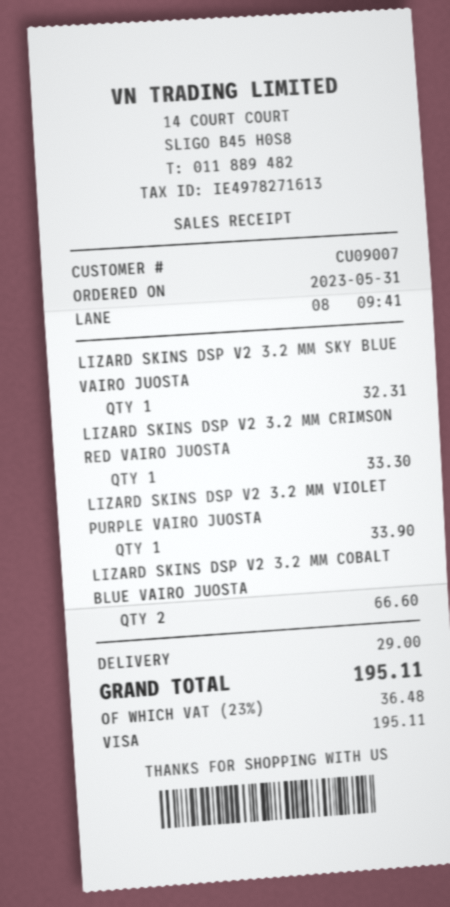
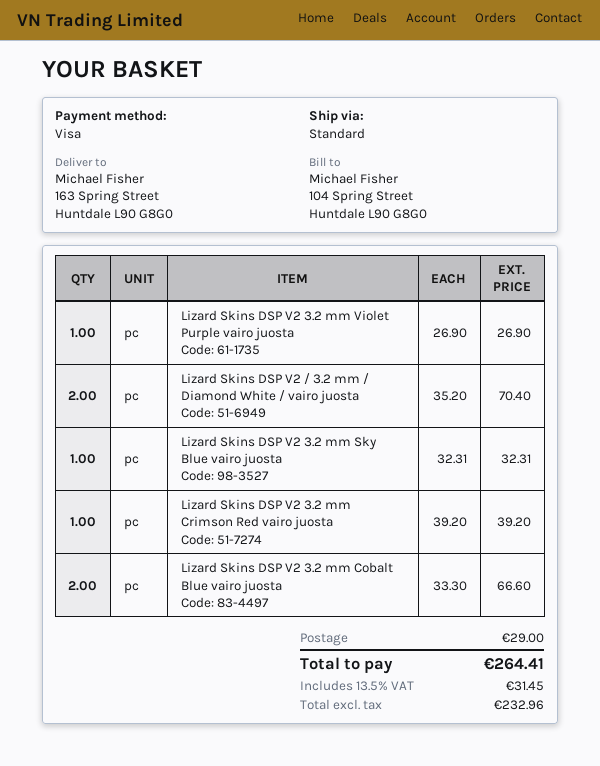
LIZARD SKINS DSP V2 3.2 MM CRIMSON RED VAIRO JUOSTA: 1 for 33.30 -> 1 for 39.20
LIZARD SKINS DSP V2 3.2 MM VIOLET PURPLE VAIRO JUOSTA: 1 for 33.90 -> 1 for 26.90
Lizard Skins DSP V2 / 3.2 mm / Diamond White / vairo juosta: none -> 2 for 70.40
tax: 23% = 36.48 -> 13.5% = 31.45
total: 195.11 -> 264.41

